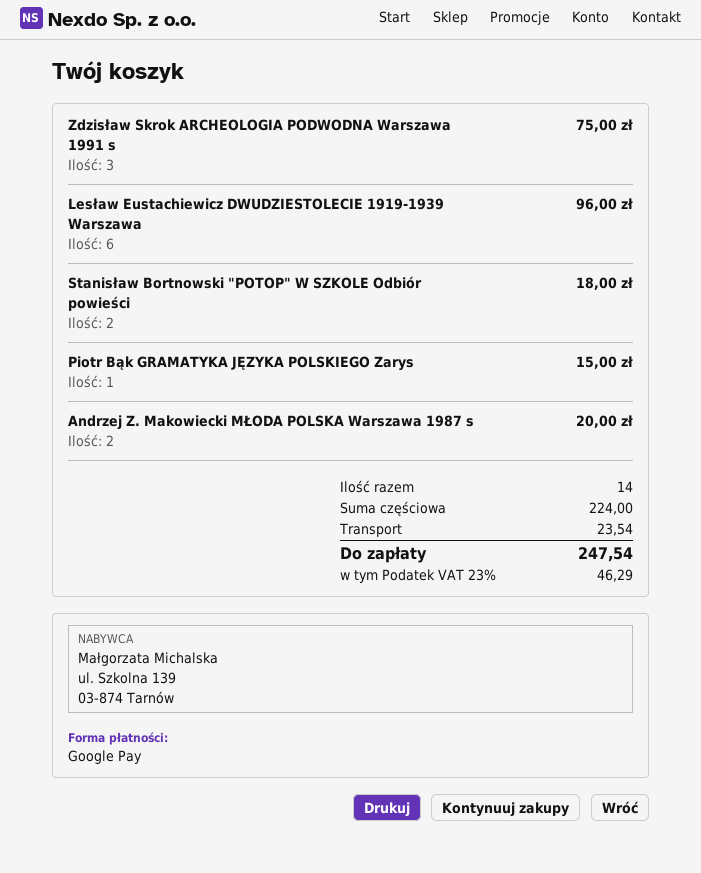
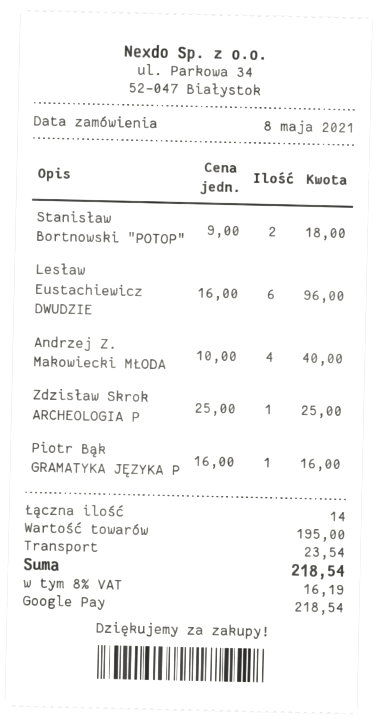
Zdzisław Skrok ARCHEOLOGIA PODWODNA Warszawa 1991 s: 3 for 75.00 -> 1 for 25.00
Piotr Bąk GRAMATYKA JĘZYKA POLSKIEGO Zarys: 1 for 15.00 -> 1 for 16.00
Andrzej Z. Makowiecki MŁODA POLSKA Warszawa 1987 s: 2 for 20.00 -> 4 for 40.00
subtotal: 224.00 -> 195.00
tax: 23% = 46.29 -> 8% = 16.19
total: 247.54 -> 218.54

